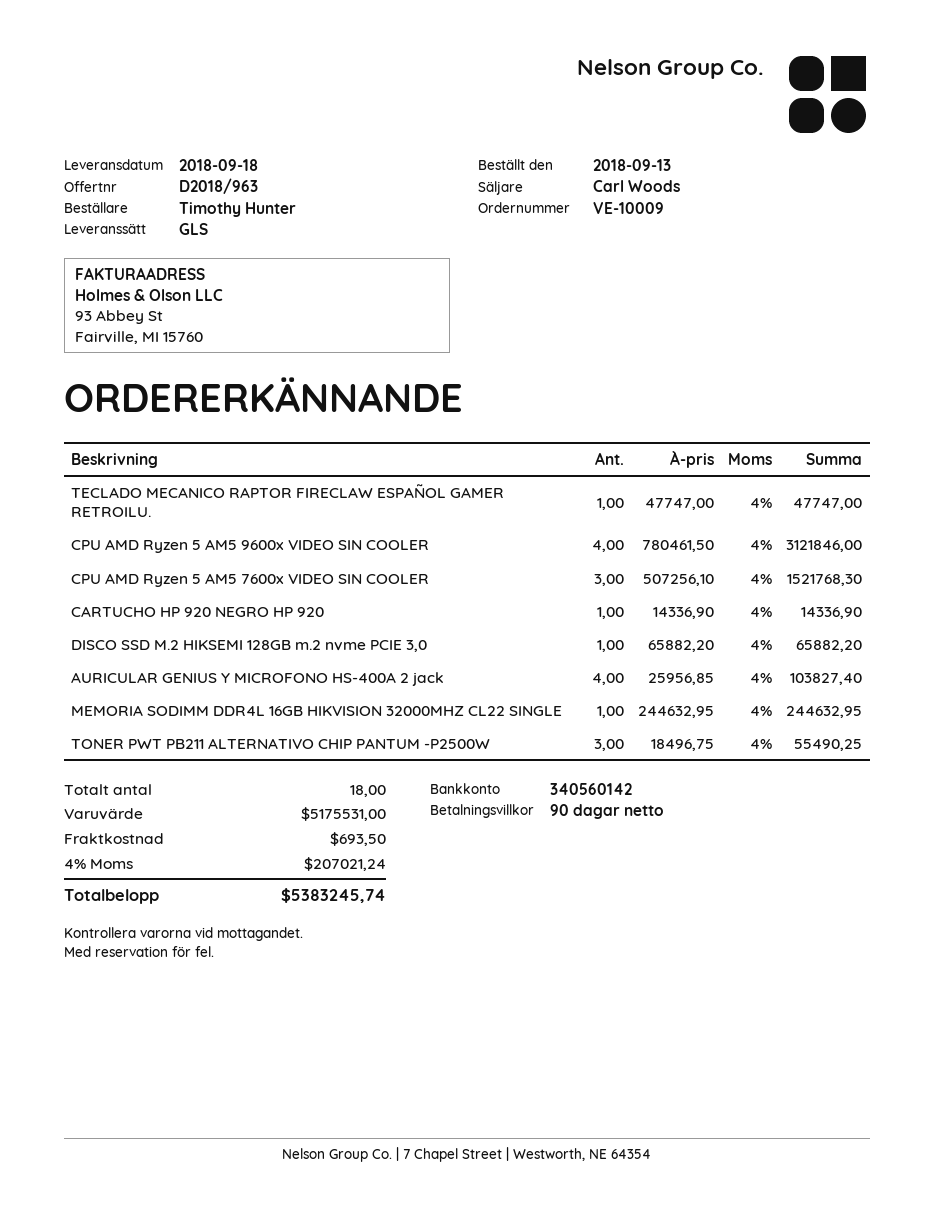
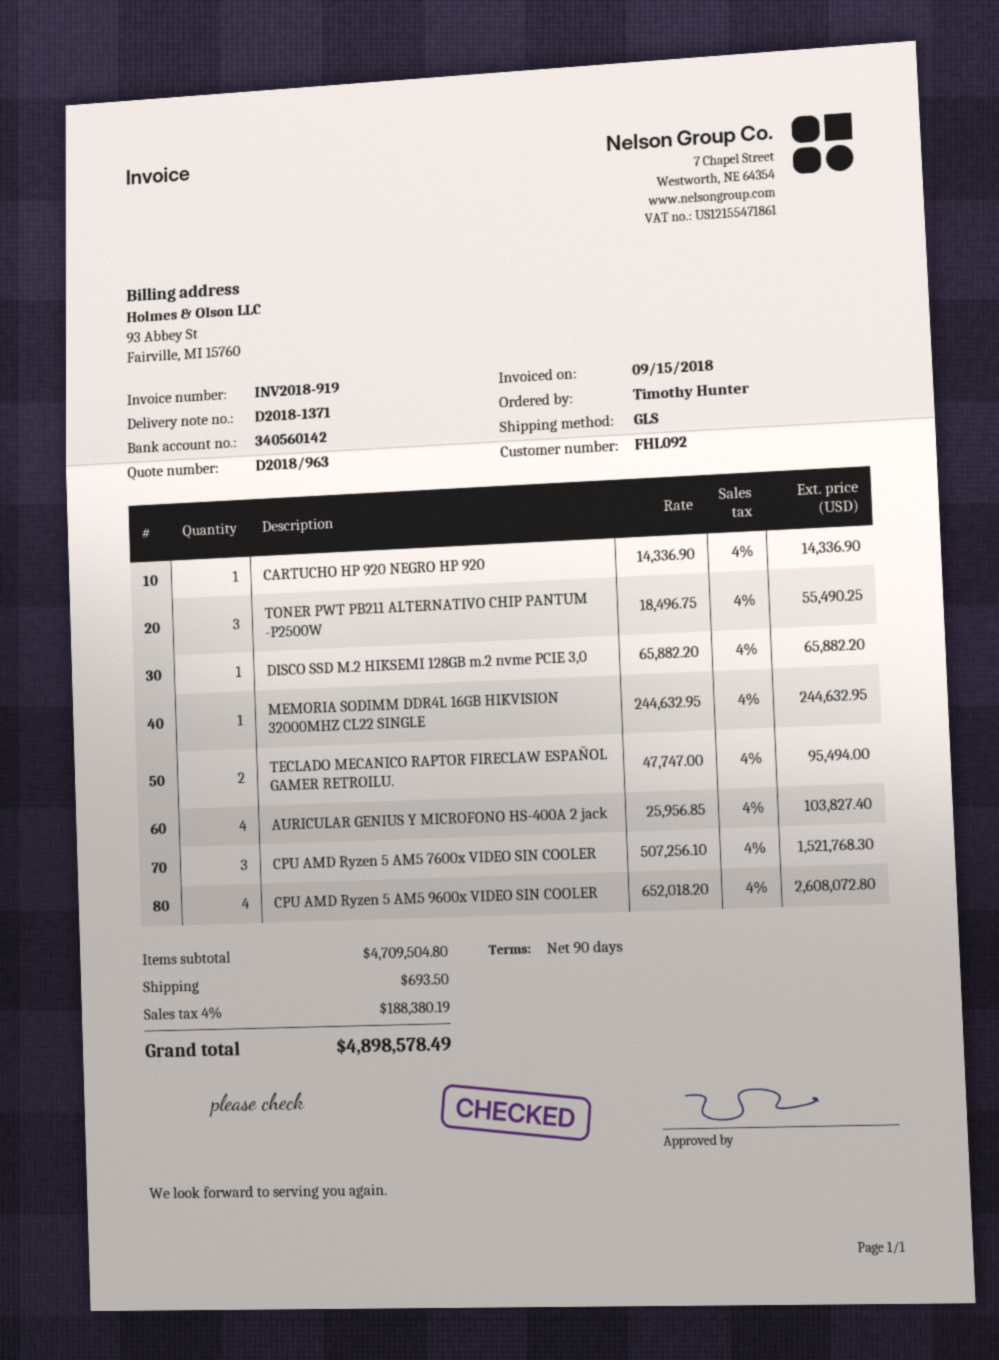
TECLADO MECANICO RAPTOR FIRECLAW ESPAÑOL GAMER RETROILU.: 1 x 47747.00 = 47747.00 -> 2 x 47747.00 = 95494.00
CPU AMD Ryzen 5 AM5 9600x VIDEO SIN COOLER: 4 x 780461.50 = 3121846.00 -> 4 x 652018.20 = 2608072.80
subtotal: 5175531.00 -> 4709504.80
tax: 4% = 207021.24 -> 4% = 188380.19
total: 5383245.74 -> 4898578.49

